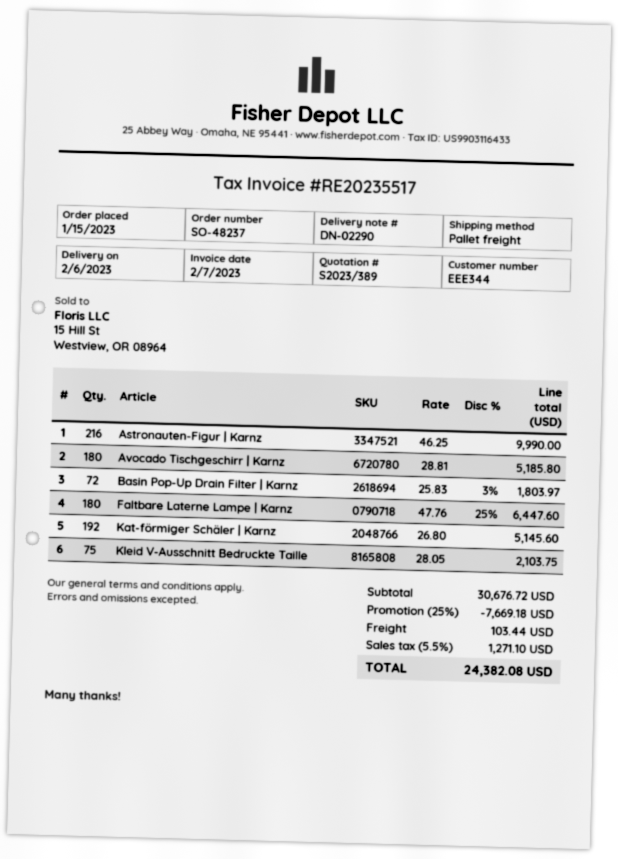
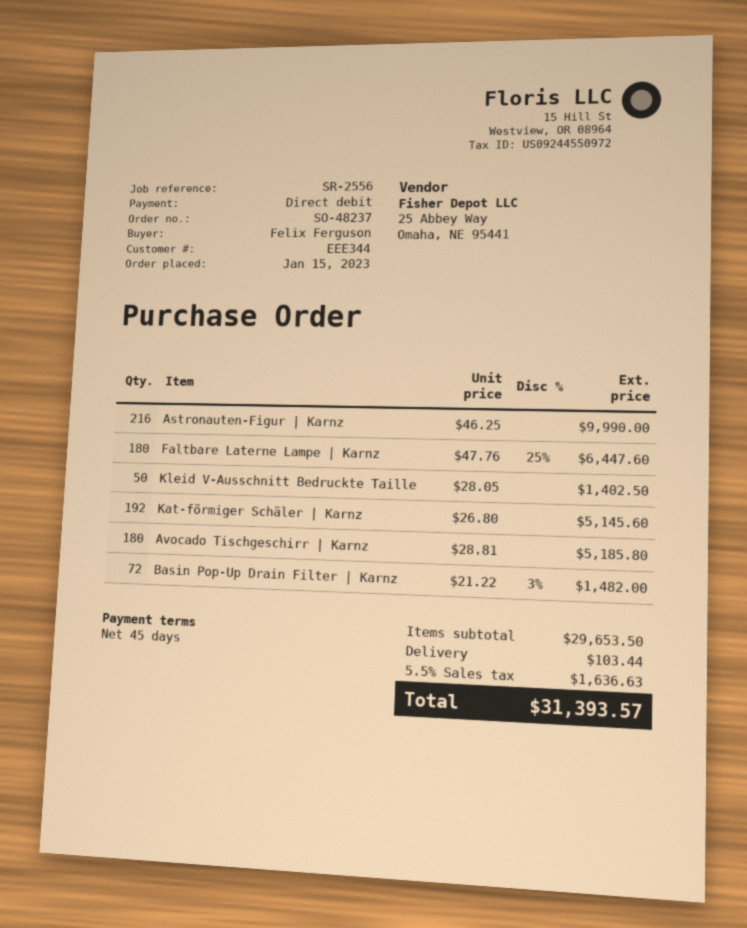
Basin Pop-Up Drain Filter | Karnz: 72 x 25.83 - 3% = 1803.97 -> 72 x 21.22 - 3% = 1482.00
Kleid V-Ausschnitt Bedruckte Taille: 75 x 28.05 = 2103.75 -> 50 x 28.05 = 1402.50
subtotal: 30676.72 -> 29653.50
discount: 25% = 7669.18 -> none
tax: 5.5% = 1271.10 -> 5.5% = 1636.63
total: 24382.08 -> 31393.57

